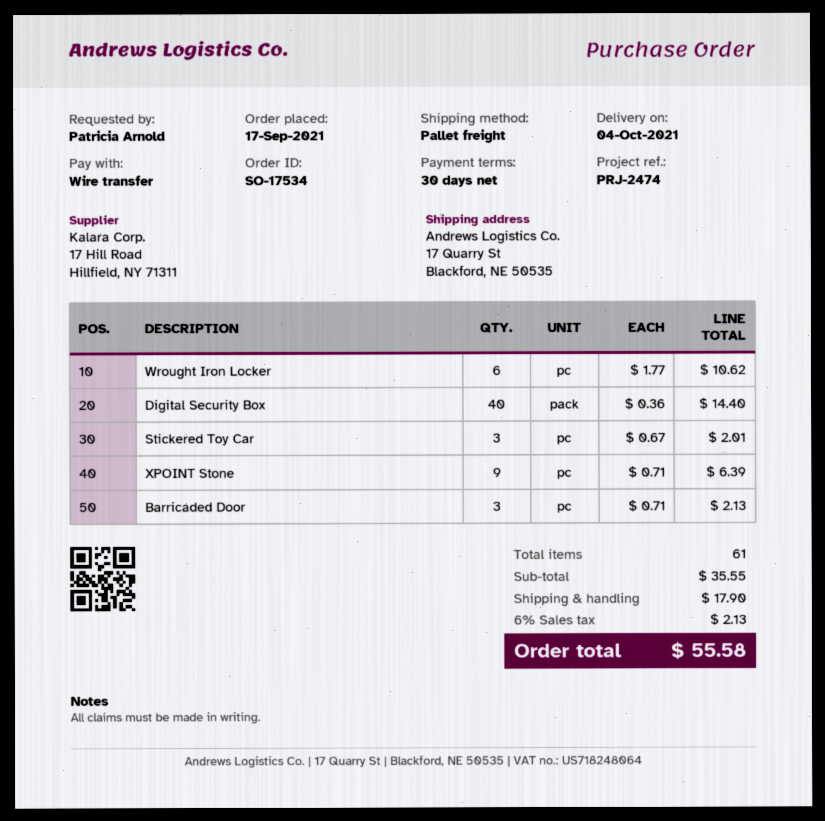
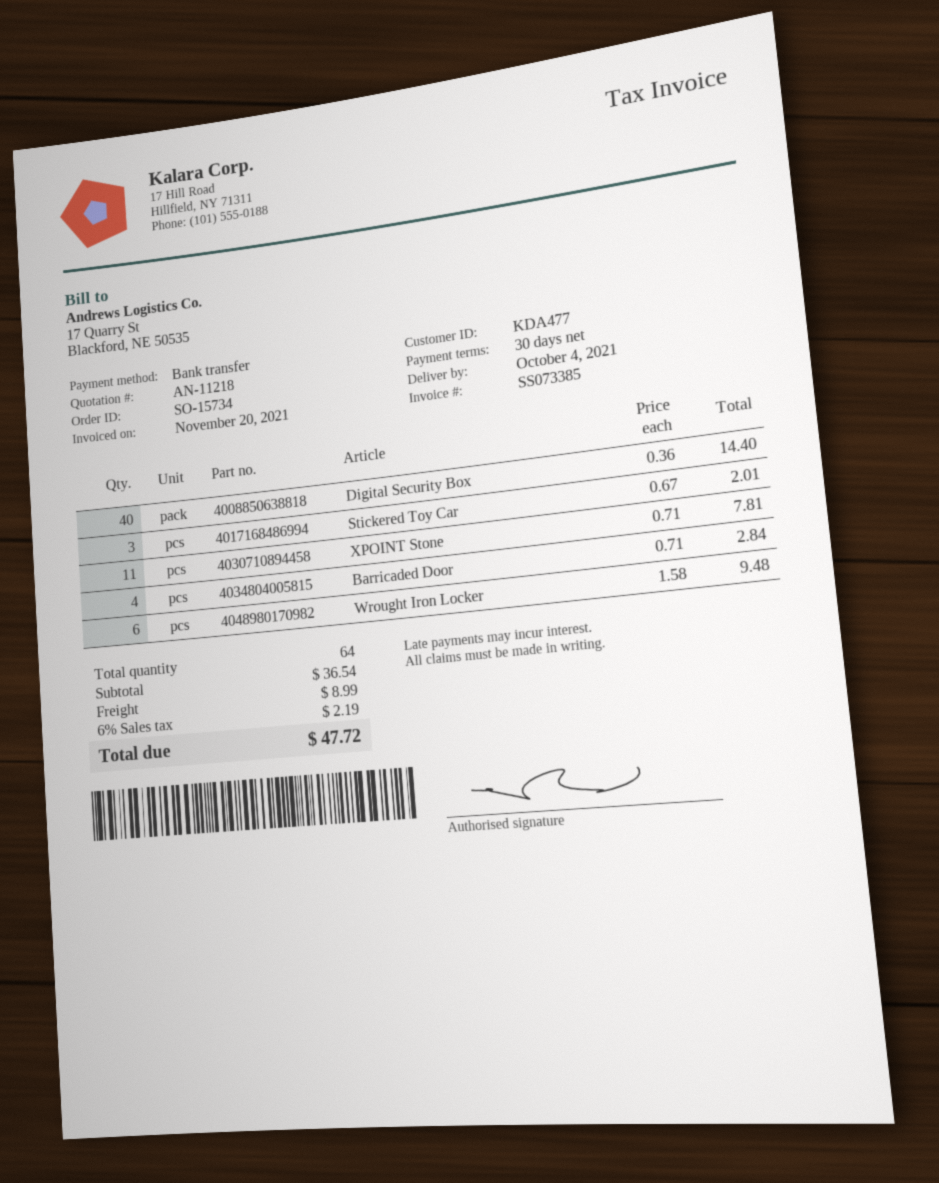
order number: SO-17534 -> SO-15734
Wrought Iron Locker: 6 x 1.77 = 10.62 -> 6 x 1.58 = 9.48
XPOINT Stone: 9 x 0.71 = 6.39 -> 11 x 0.71 = 7.81
Barricaded Door: 3 x 0.71 = 2.13 -> 4 x 0.71 = 2.84
total quantity: 61 -> 64
subtotal: 35.55 -> 36.54
shipping: 17.90 -> 8.99
tax: 6% = 2.13 -> 6% = 2.19
total: 55.58 -> 47.72

